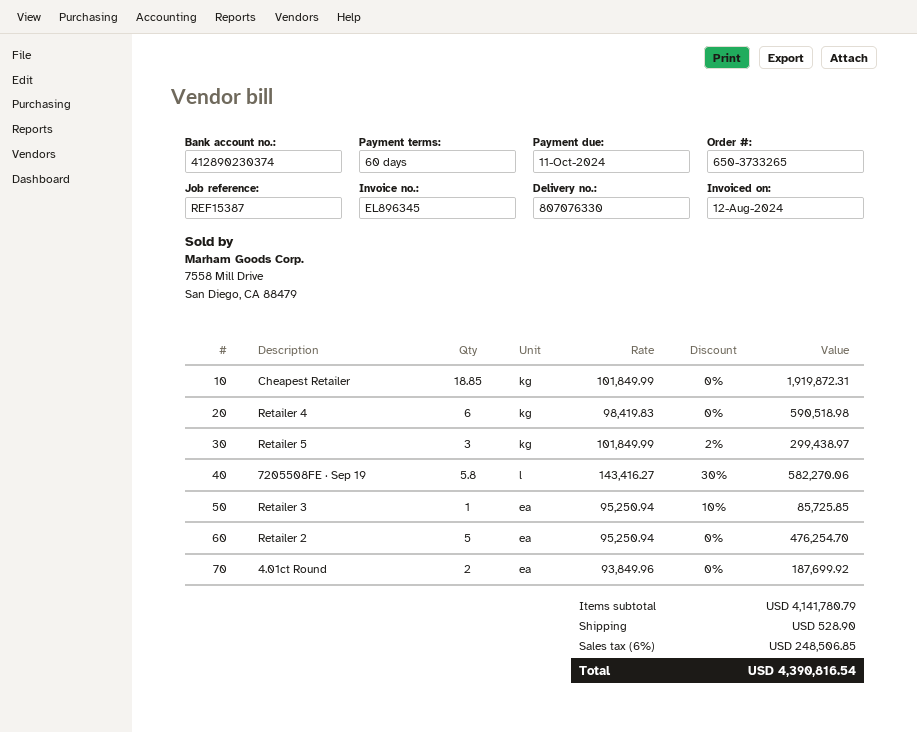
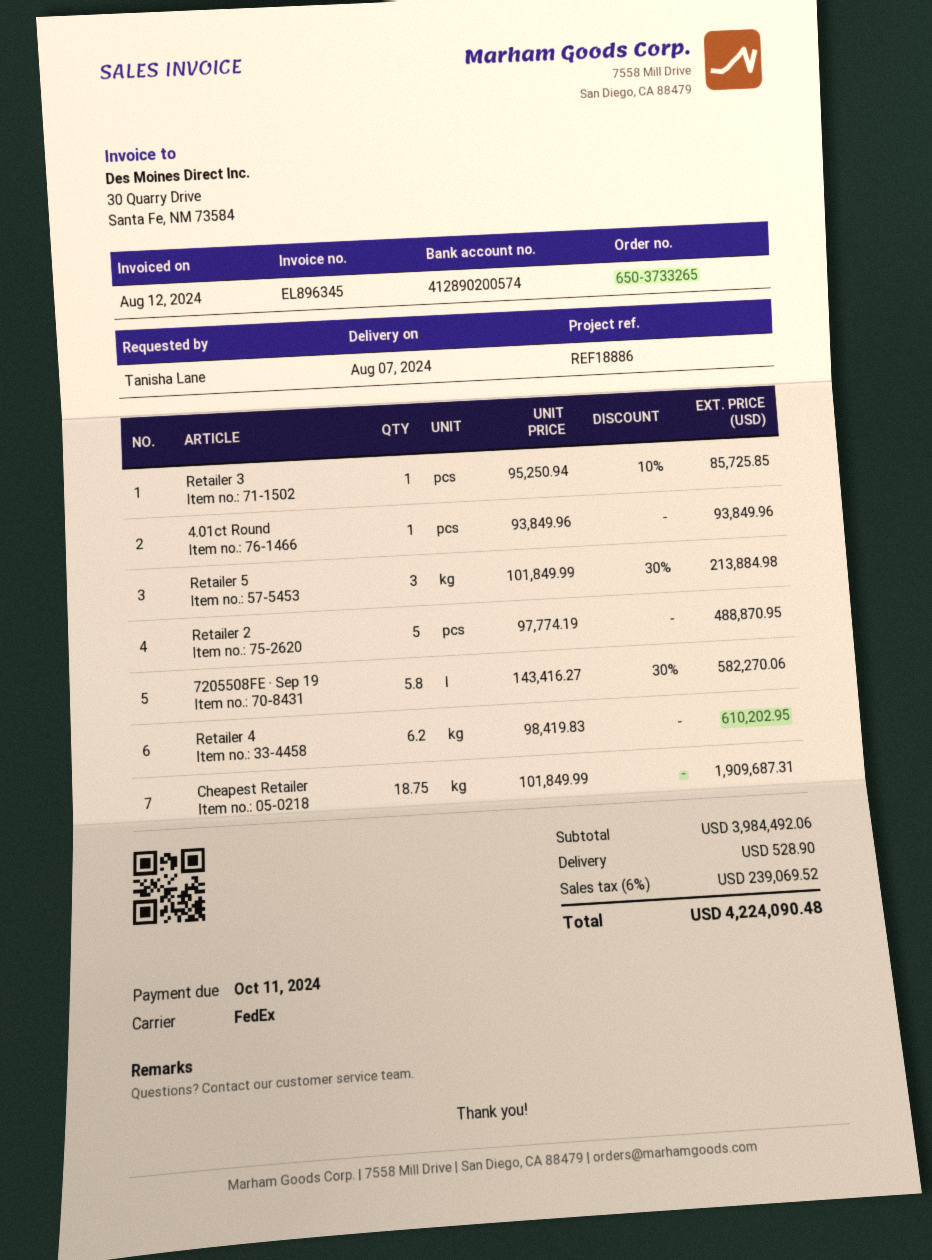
reference: REF15387 -> REF18886
bank account: 412890230374 -> 412890200574
Cheapest Retailer: 18.85 x 101849.99 = 1919872.31 -> 18.75 x 101849.99 = 1909687.31
Retailer 4: 6 x 98419.83 = 590518.98 -> 6.2 x 98419.83 = 610202.95
Retailer 5: 3 x 101849.99 - 2% = 299438.97 -> 3 x 101849.99 - 30% = 213884.98
Retailer 2: 5 x 95250.94 = 476254.70 -> 5 x 97774.19 = 488870.95
4.01ct Round: 2 x 93849.96 = 187699.92 -> 1 x 93849.96 = 93849.96
subtotal: 4141780.79 -> 3984492.06
tax: 6% = 248506.85 -> 6% = 239069.52
total: 4390816.54 -> 4224090.48

